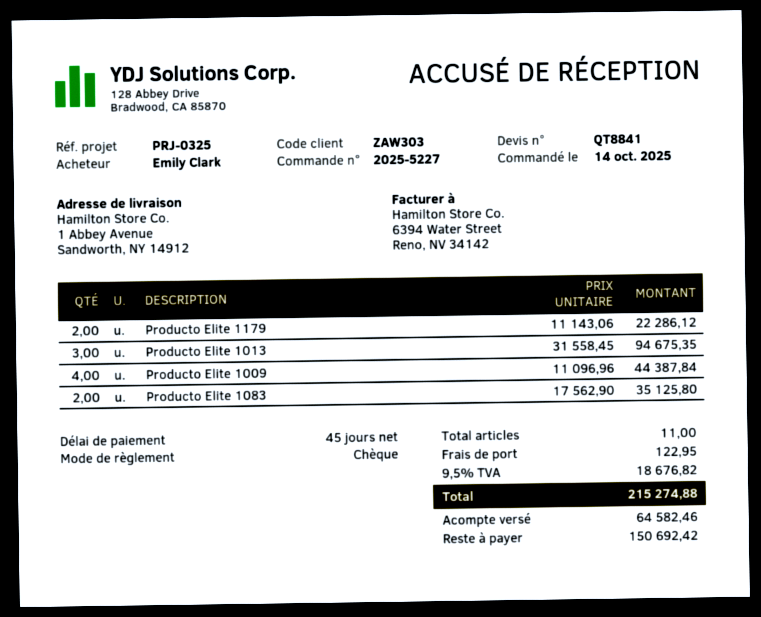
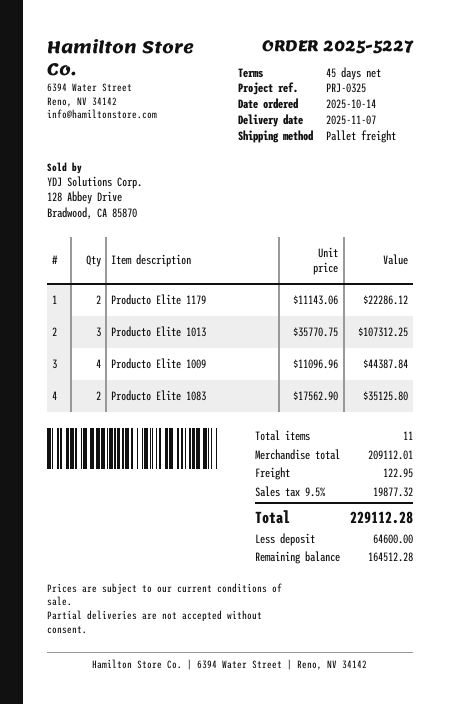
Producto Elite 1013: 3 x 31558.45 = 94675.35 -> 3 x 35770.75 = 107312.25
tax: 9.5% = 18676.82 -> 9.5% = 19877.32
total: 215274.88 -> 229112.28
deposit: 64582.46 -> 64600.00
balance: 150692.42 -> 164512.28

